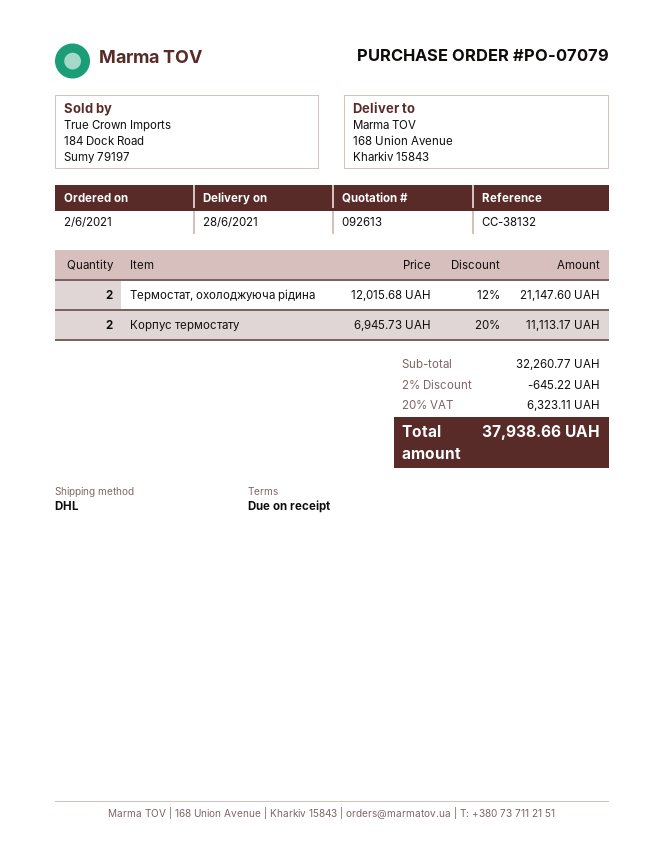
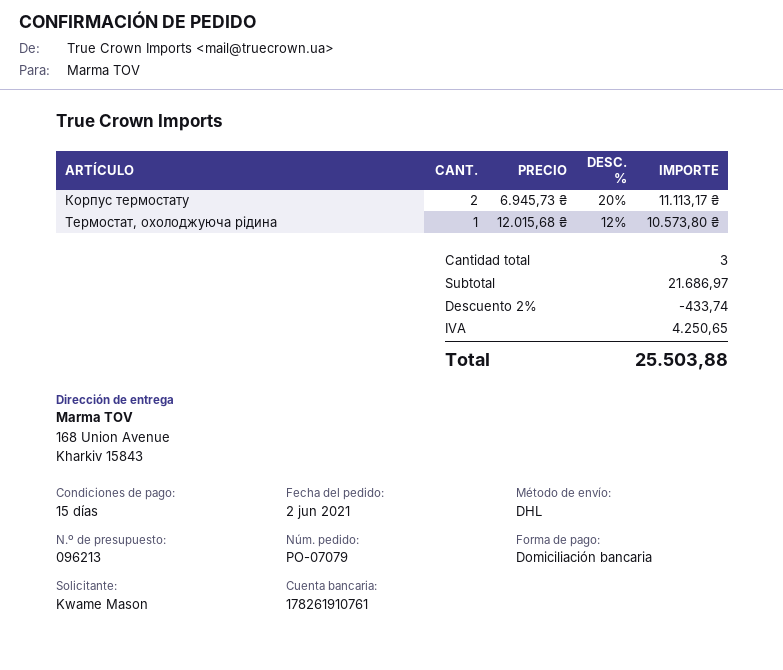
quote number: 092613 -> 096213
payment terms: on receipt -> 15 days
Термостат, охолоджуюча рідина: 2 x 12015.68 - 12% = 21147.60 -> 1 x 12015.68 - 12% = 10573.80
subtotal: 32260.77 -> 21686.97
discount: 2% = 645.22 -> 2% = 433.74
tax: 6323.11 -> 4250.65
total: 37938.66 -> 25503.88

